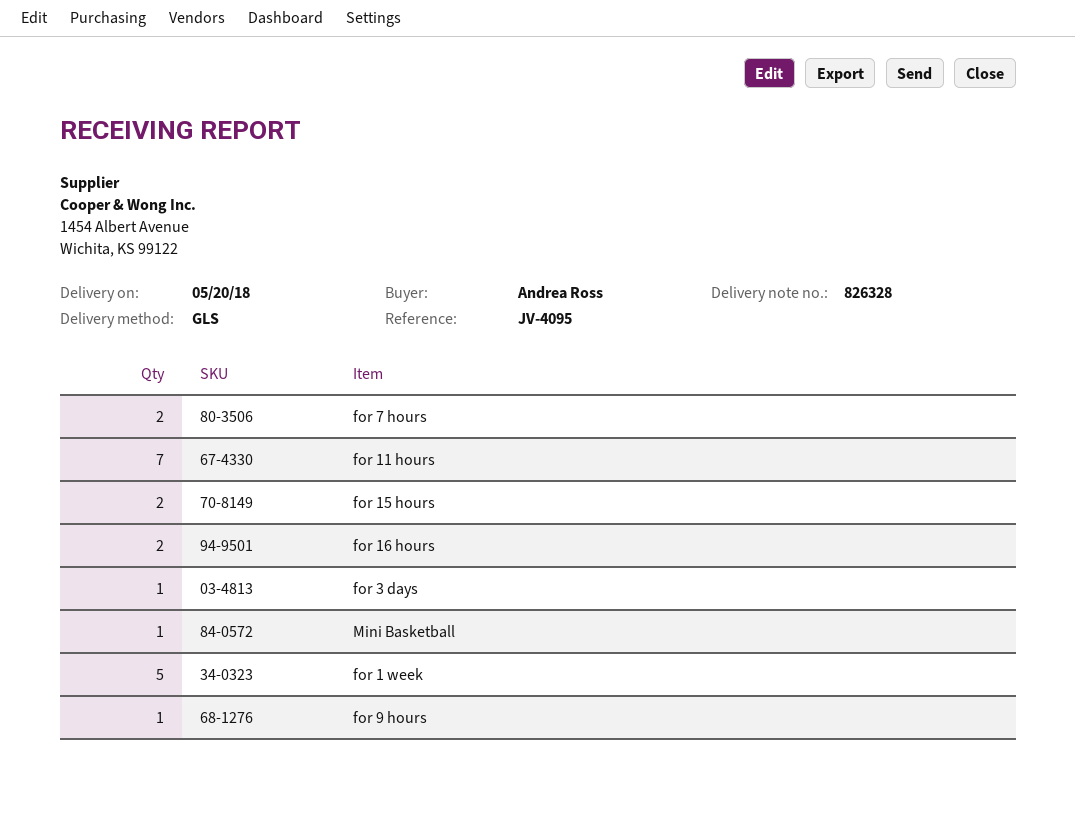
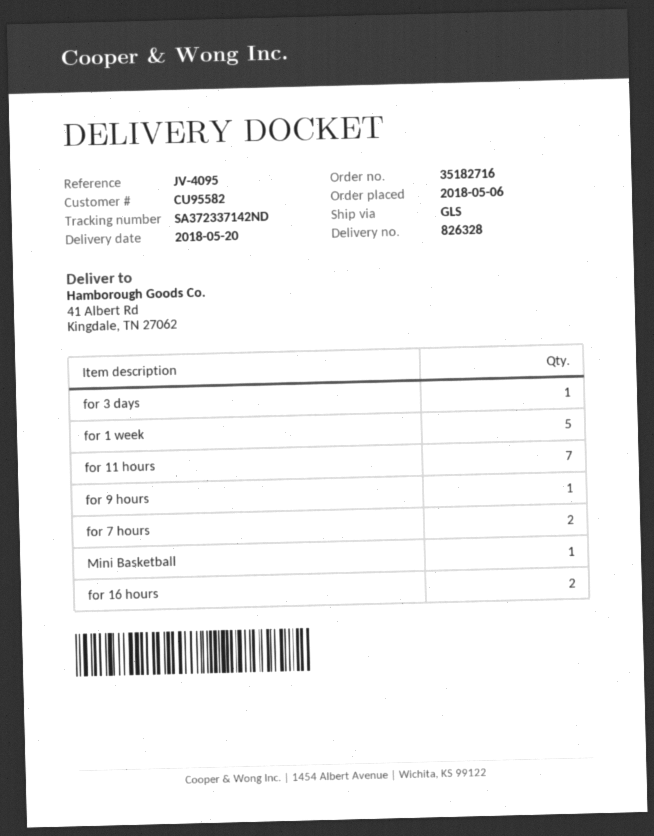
for 15 hours: 2 -> none

